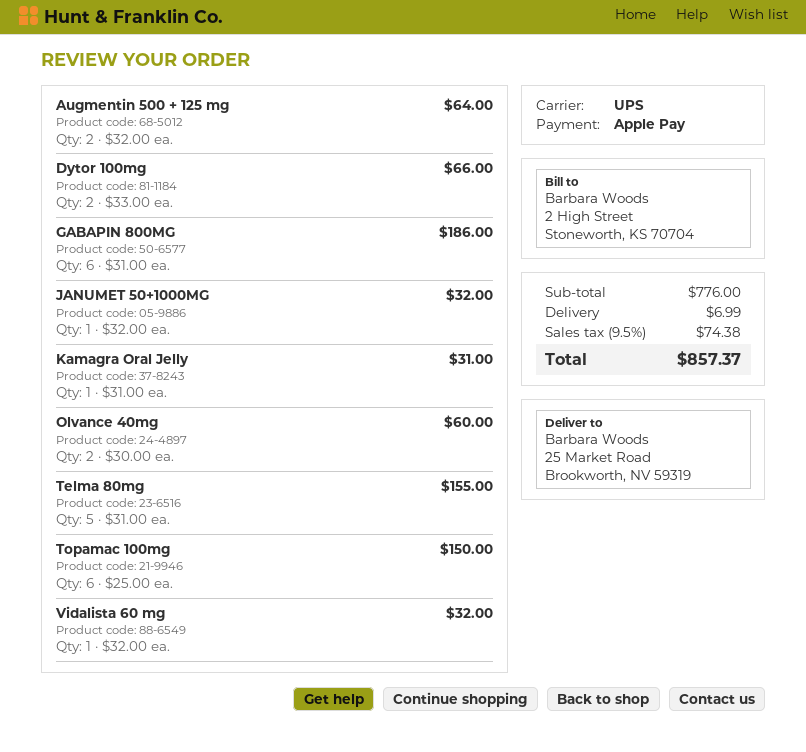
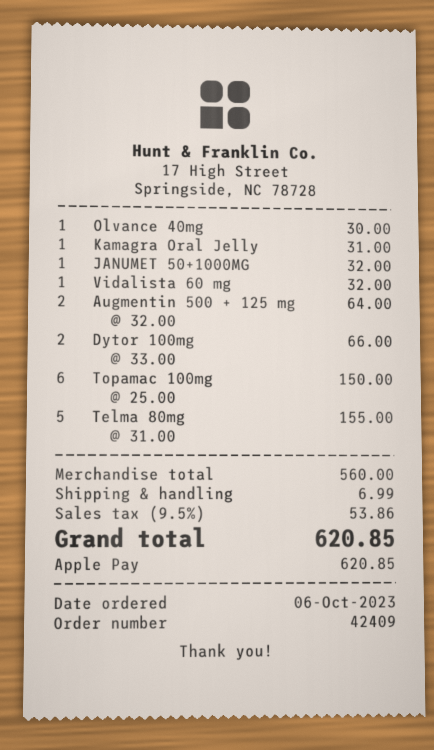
GABAPIN 800MG: 6 x 31.00 = 186.00 -> none
Olvance 40mg: 2 x 30.00 = 60.00 -> 1 x 30.00 = 30.00
subtotal: 776.00 -> 560.00
tax: 9.5% = 74.38 -> 9.5% = 53.86
total: 857.37 -> 620.85

